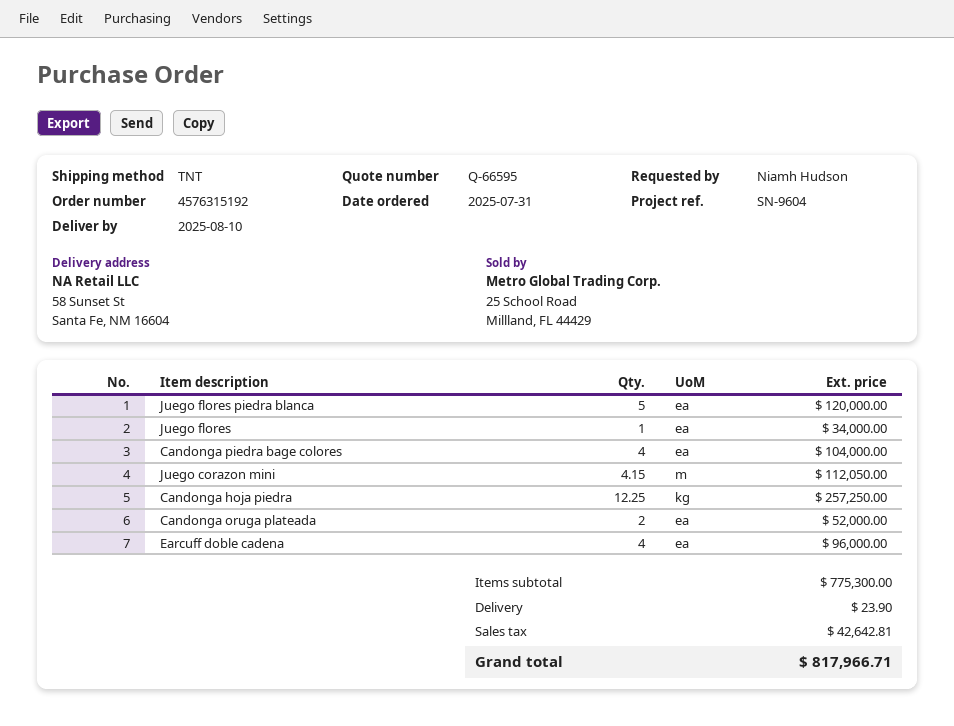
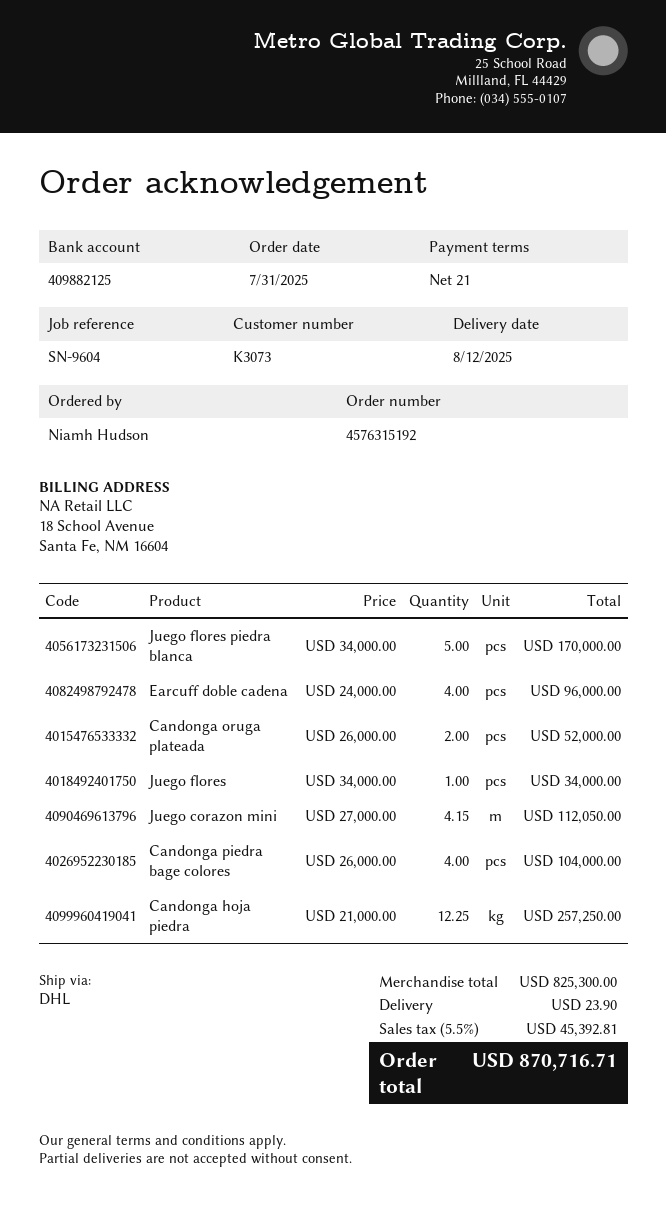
delivery date: 2025-08-10 -> 2025-08-12
shipping method: TNT -> DHL
Juego flores piedra blanca: 5 for 120000.00 -> 5 for 170000.00
subtotal: 775300.00 -> 825300.00
tax: 42642.81 -> 45392.81
total: 817966.71 -> 870716.71

